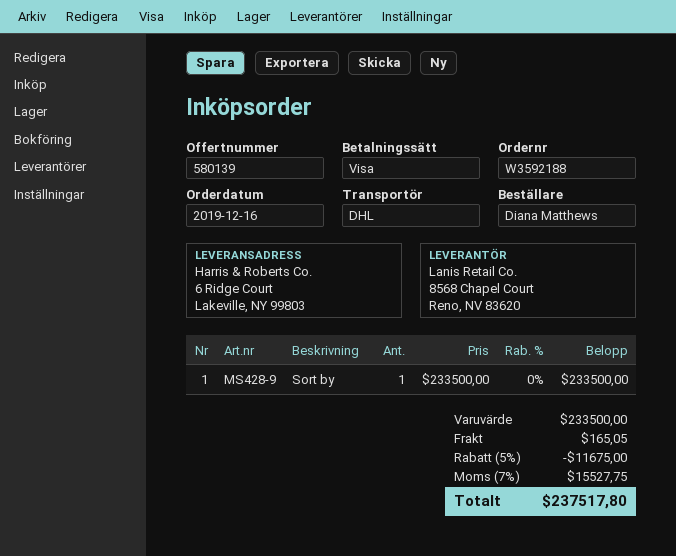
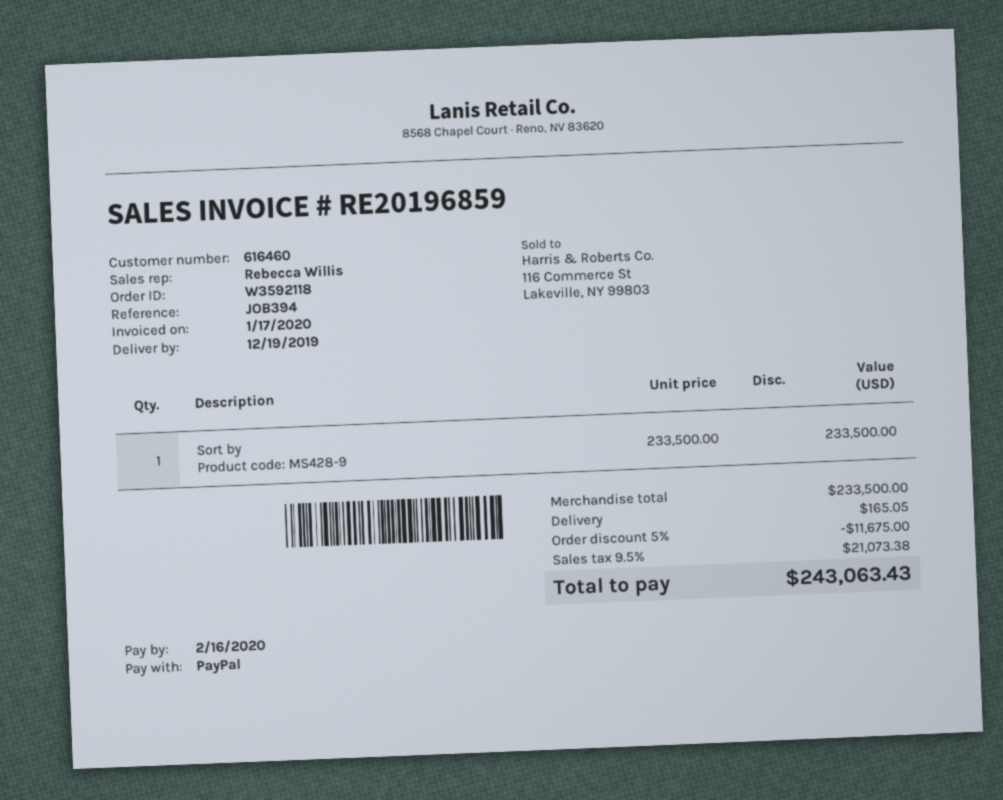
order number: W3592188 -> W3592118
payment method: Visa -> PayPal
tax: 7% = 15527.75 -> 9.5% = 21073.38
total: 237517.80 -> 243063.43

